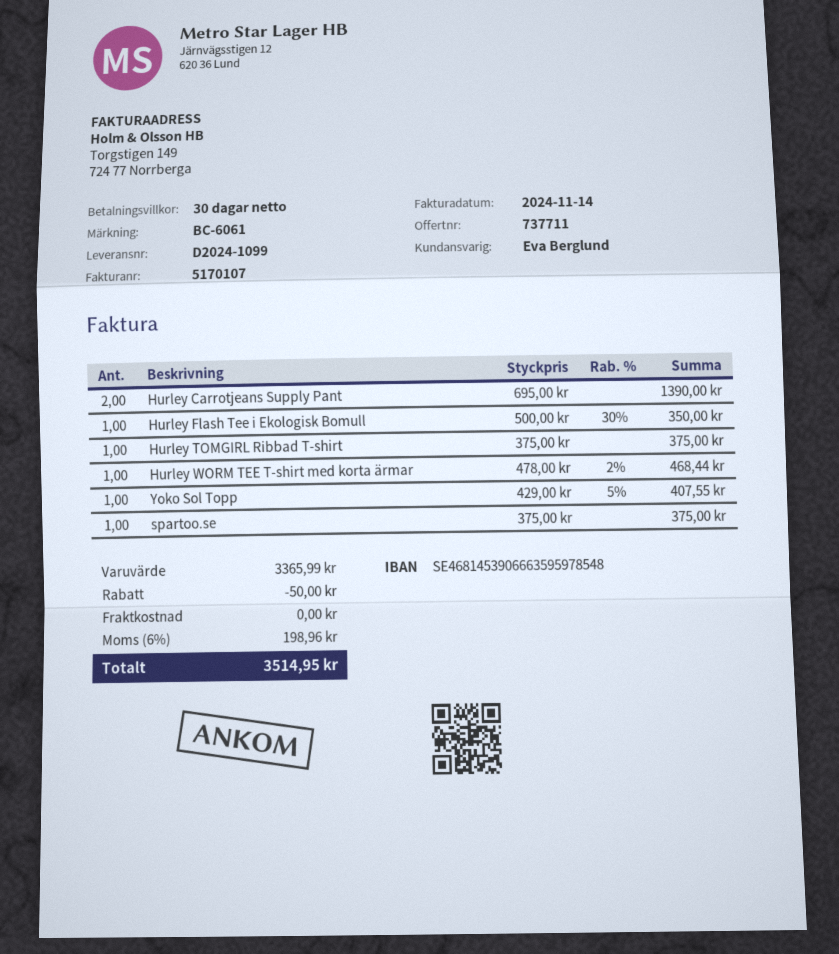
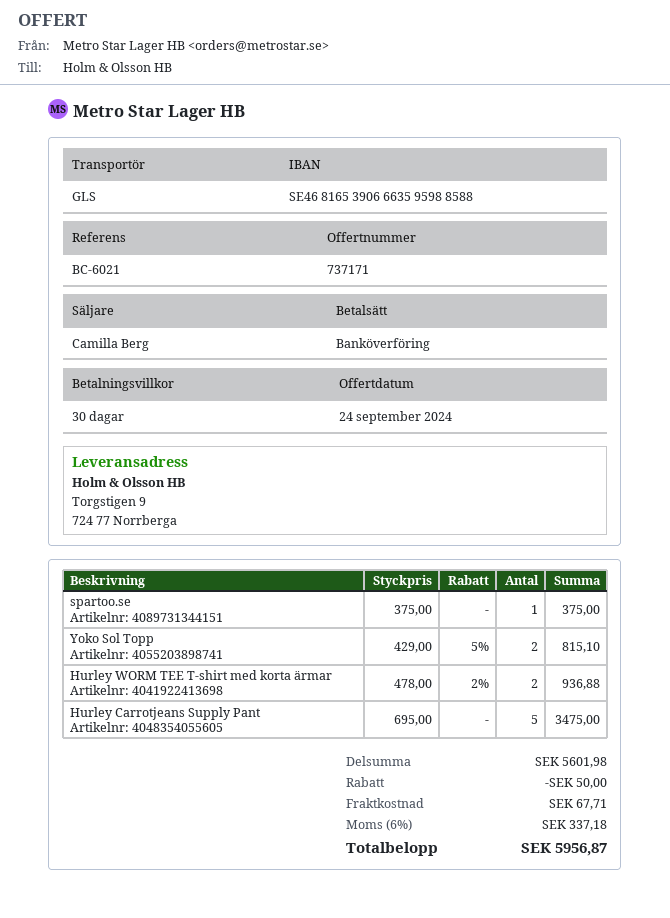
quote number: 737711 -> 737171
reference: BC-6061 -> BC-6021
sales rep: Eva Berglund -> Camilla Berg
bank account: SE4681453906663595978548 -> SE4681653906663595988588
Hurley Carrotjeans Supply Pant: 2 x 695.00 = 1390.00 -> 5 x 695.00 = 3475.00
Hurley Flash Tee i Ekologisk Bomull: 1 x 500.00 - 30% = 350.00 -> none
Hurley TOMGIRL Ribbad T-shirt: 1 x 375.00 = 375.00 -> none
Hurley WORM TEE T-shirt med korta ärmar: 1 x 478.00 - 2% = 468.44 -> 2 x 478.00 - 2% = 936.88
Yoko Sol Topp: 1 x 429.00 - 5% = 407.55 -> 2 x 429.00 - 5% = 815.10
subtotal: 3365.99 -> 5601.98
shipping: 0.00 -> 67.71
tax: 6% = 198.96 -> 6% = 337.18
total: 3514.95 -> 5956.87

